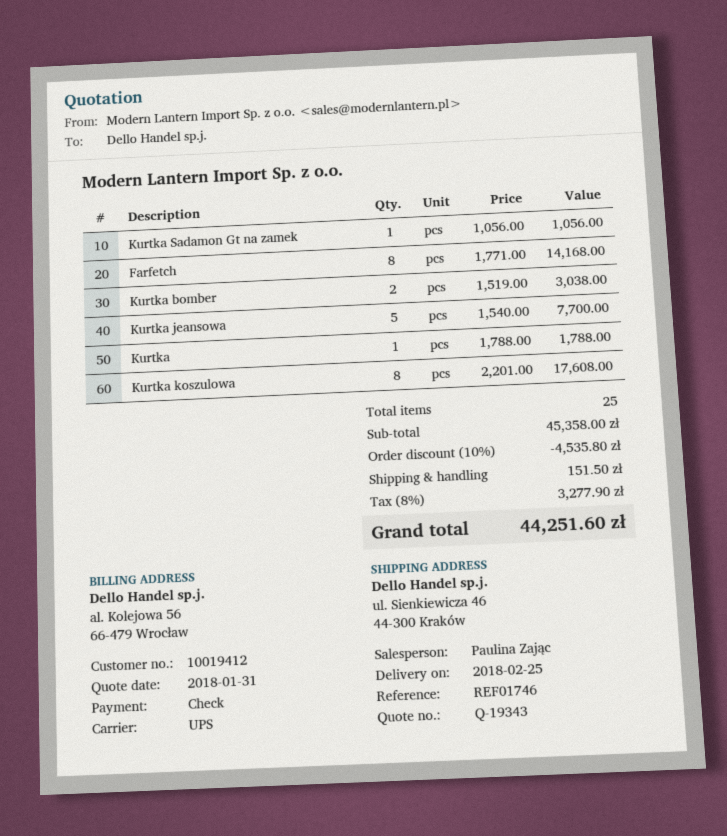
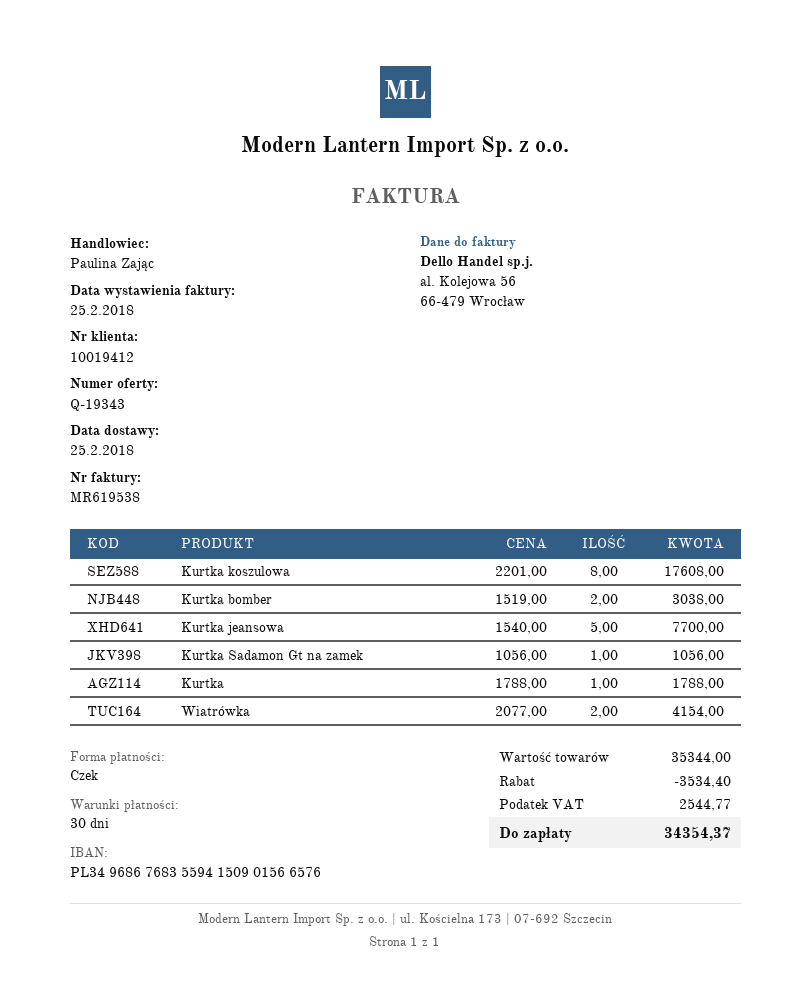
Farfetch: 8 x 1771.00 = 14168.00 -> none
Wiatrówka: none -> 2 x 2077.00 = 4154.00
subtotal: 45358.00 -> 35344.00
discount: 4535.80 -> 3534.40
shipping: 151.50 -> none
tax: 3277.90 -> 2544.77
total: 44251.60 -> 34354.37

